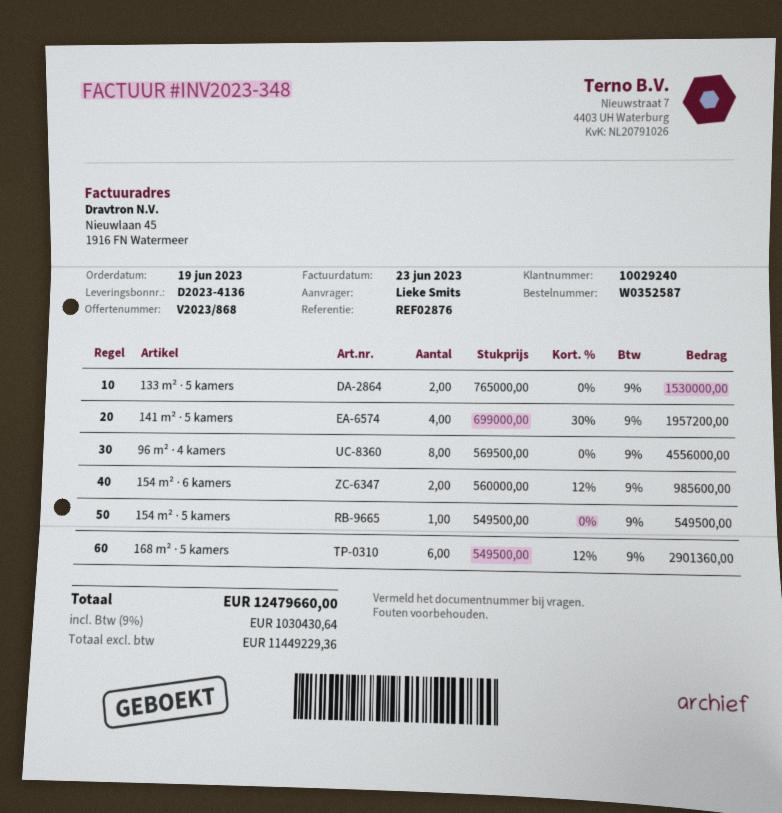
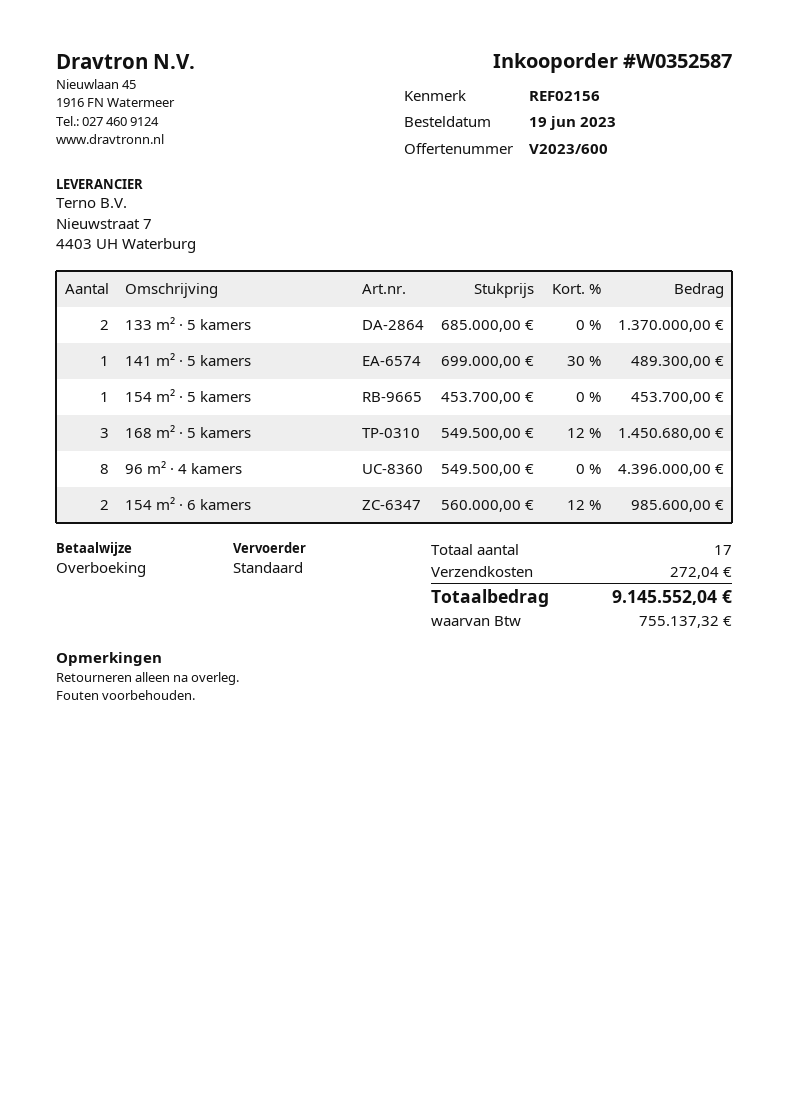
quote number: V2023/868 -> V2023/600
reference: REF02876 -> REF02156
133 m² · 5 kamers: 2 x 765000.00 = 1530000.00 -> 2 x 685000.00 = 1370000.00
141 m² · 5 kamers: 4 x 699000.00 - 30% = 1957200.00 -> 1 x 699000.00 - 30% = 489300.00
96 m² · 4 kamers: 8 x 569500.00 = 4556000.00 -> 8 x 549500.00 = 4396000.00
154 m² · 5 kamers: 1 x 549500.00 = 549500.00 -> 1 x 453700.00 = 453700.00
168 m² · 5 kamers: 6 x 549500.00 - 12% = 2901360.00 -> 3 x 549500.00 - 12% = 1450680.00
shipping: none -> 272.04
tax: 1030430.64 -> 755137.32
total: 12479660.00 -> 9145552.04

